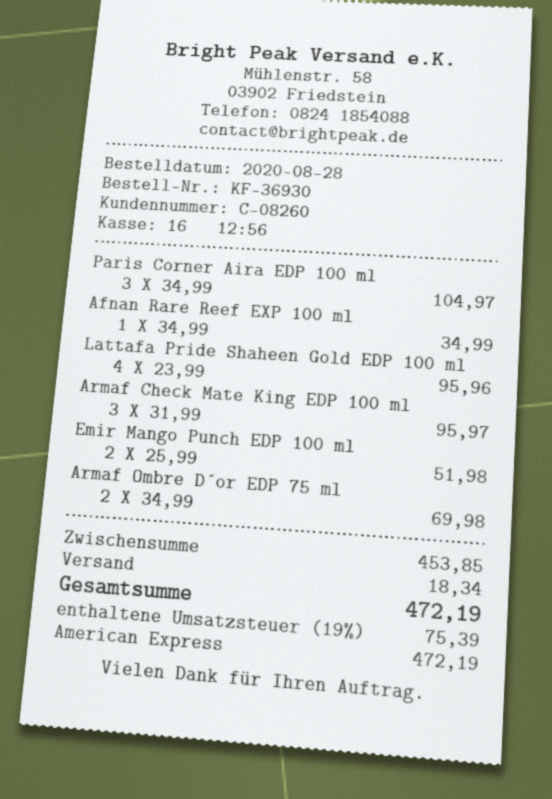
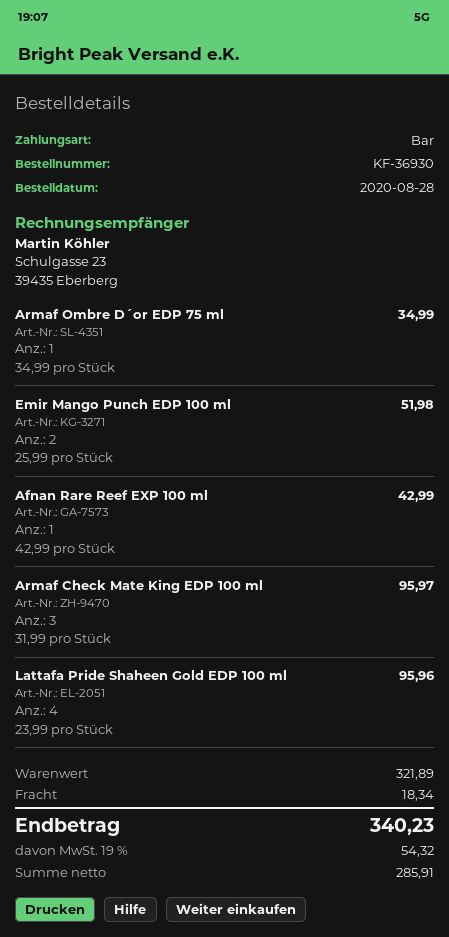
payment method: American Express -> cash
Paris Corner Aira EDP 100 ml: 3 x 34.99 = 104.97 -> none
Afnan Rare Reef EXP 100 ml: 1 x 34.99 = 34.99 -> 1 x 42.99 = 42.99
Armaf Ombre D´or EDP 75 ml: 2 x 34.99 = 69.98 -> 1 x 34.99 = 34.99
subtotal: 453.85 -> 321.89
tax: 19% = 75.39 -> 19% = 54.32
total: 472.19 -> 340.23

